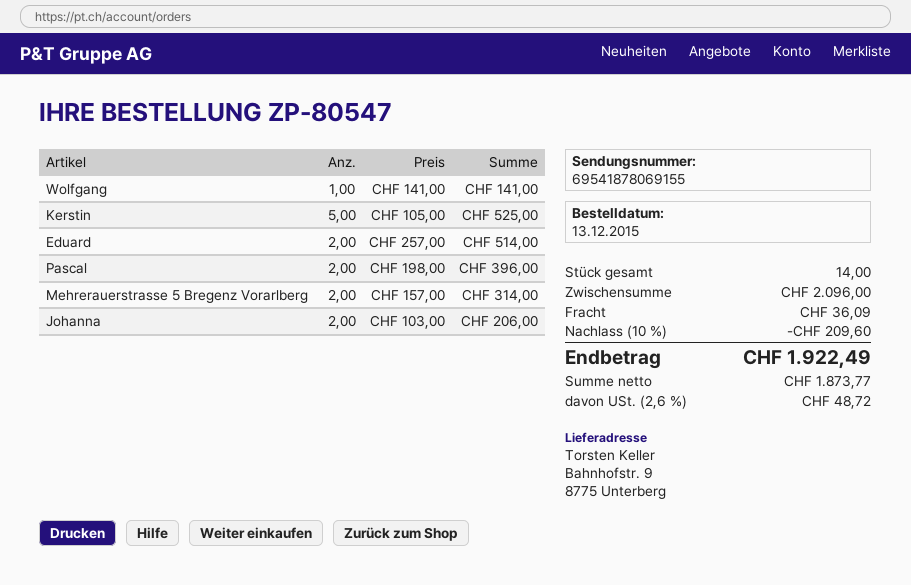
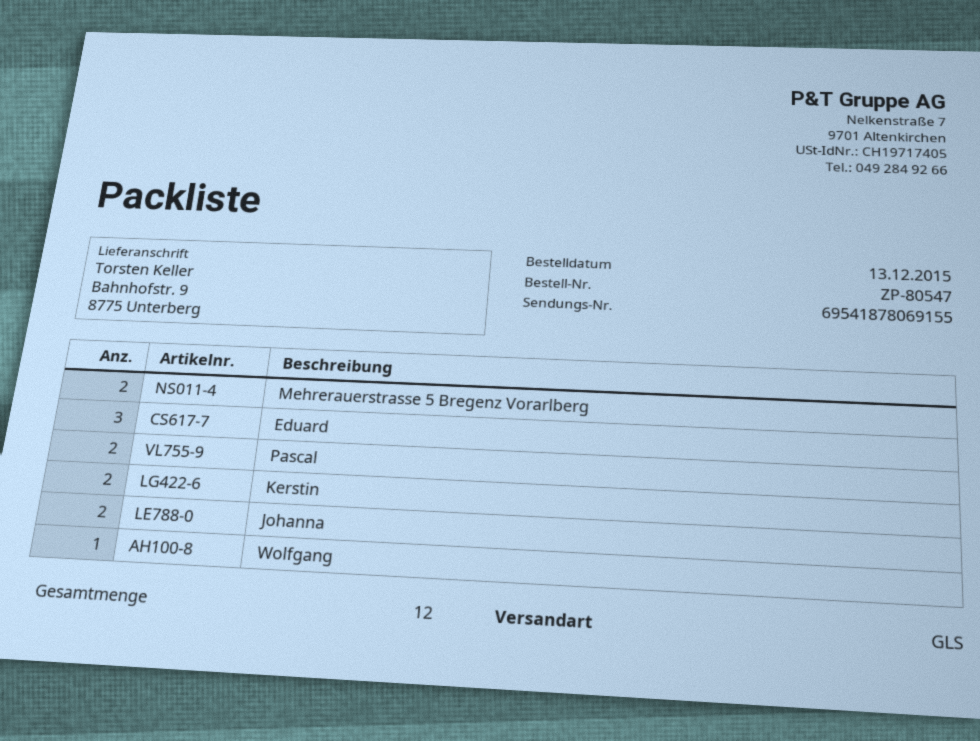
Kerstin: 5 -> 2
Eduard: 2 -> 3
total quantity: 14 -> 12

